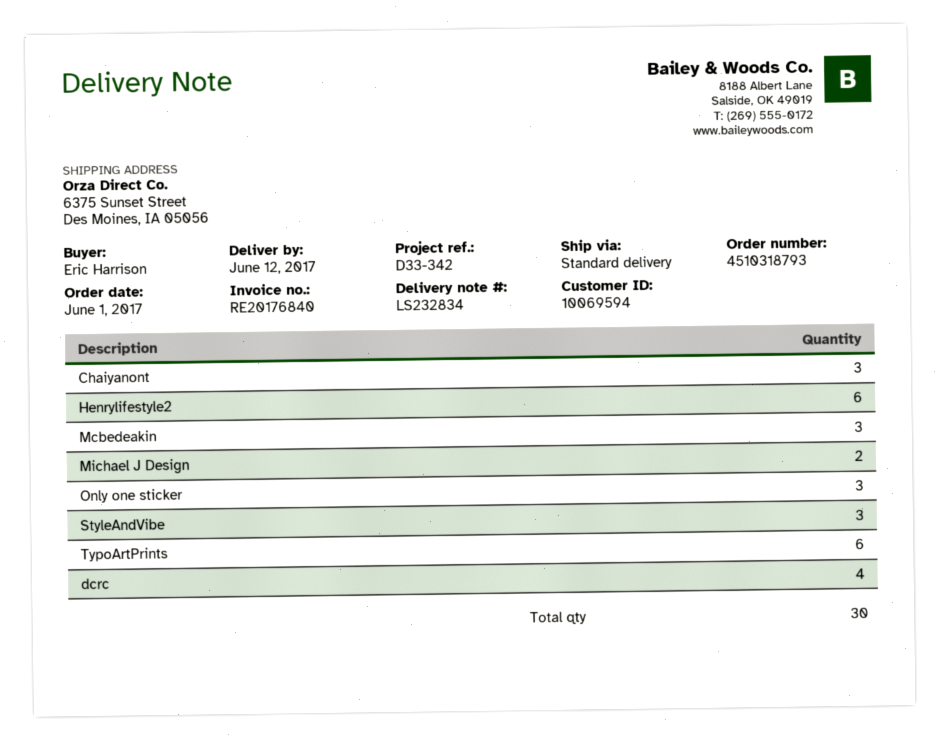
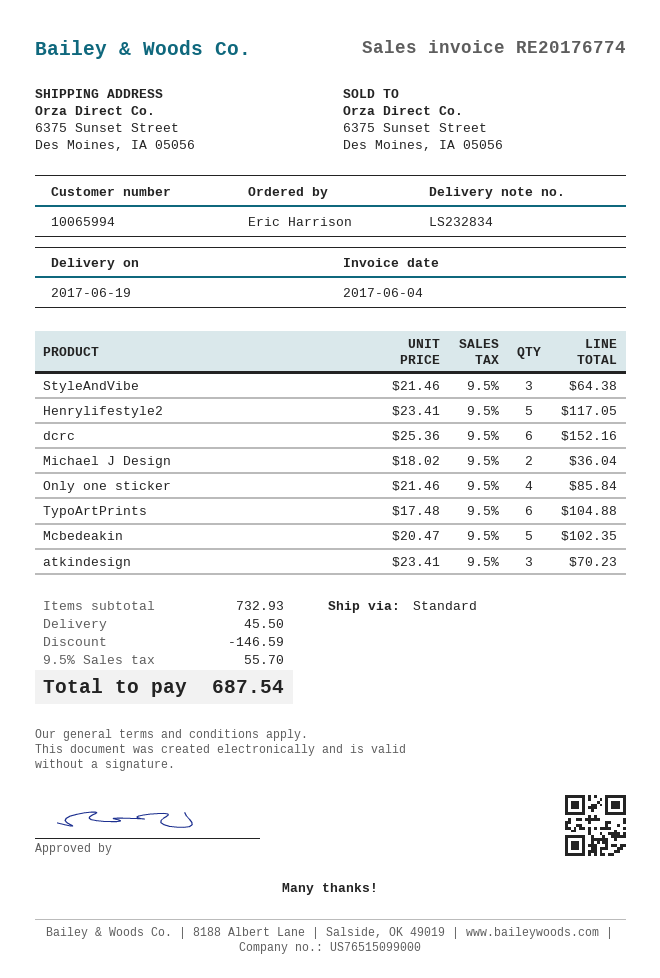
delivery date: 2017-06-12 -> 2017-06-19
invoice number: RE20176840 -> RE20176774
customer number: 10069594 -> 10065994
Chaiyanont: 3 -> none
Henrylifestyle2: 6 -> 5
Mcbedeakin: 3 -> 5
Only one sticker: 3 -> 4
dcrc: 4 -> 6
atkindesign: none -> 3

